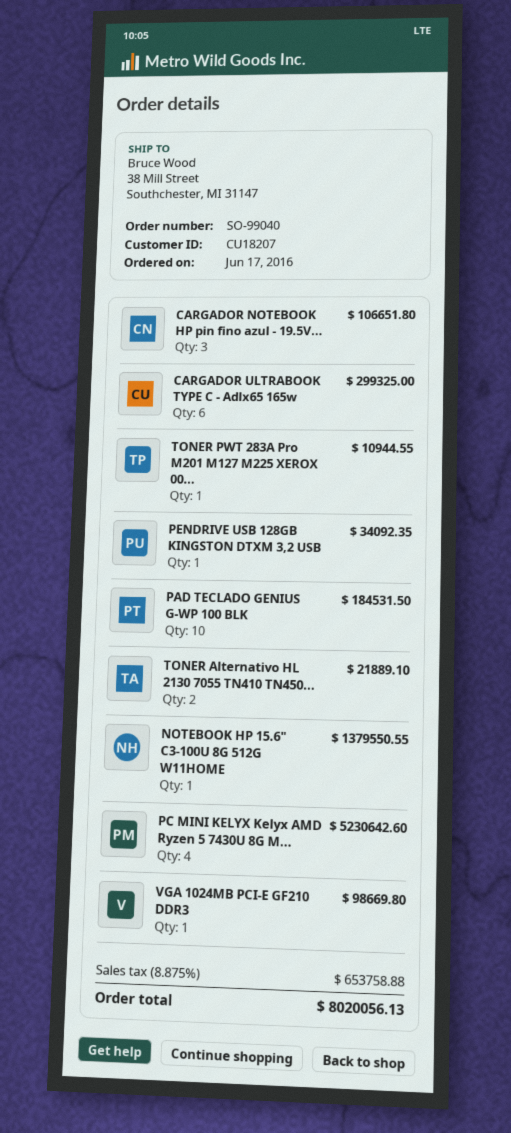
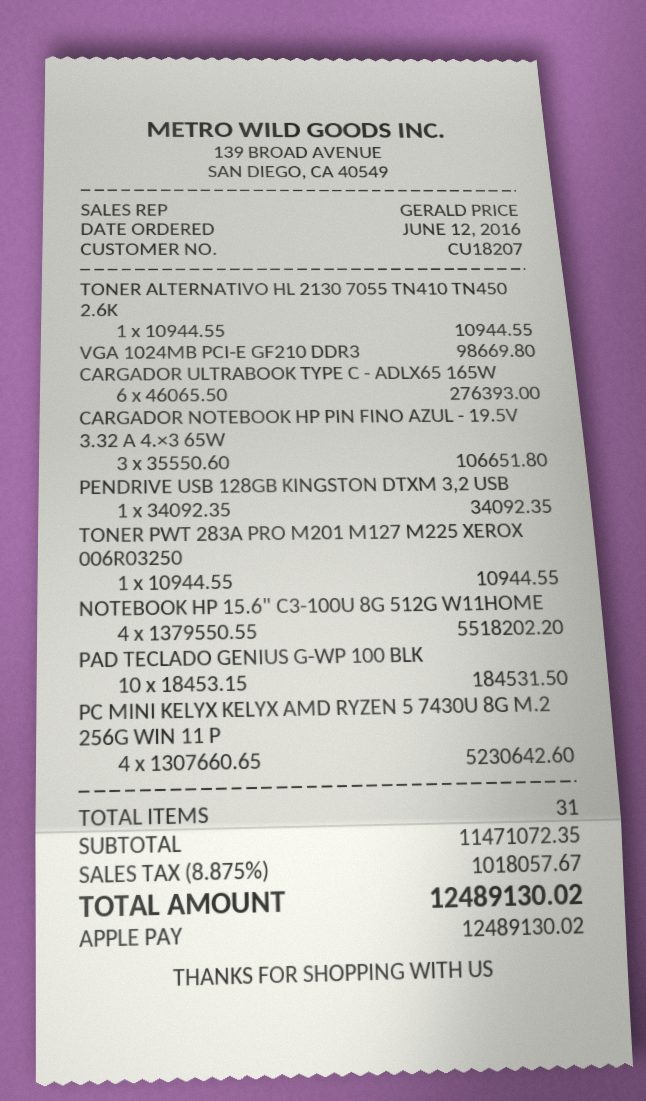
order date: 2016-06-17 -> 2016-06-12
CARGADOR ULTRABOOK TYPE C - Adlx65 165w: 6 for 299325.00 -> 6 for 276393.00
TONER Alternativo HL 2130 7055 TN410 TN450...: 2 for 21889.10 -> 1 for 10944.55
NOTEBOOK HP 15.6" C3-100U 8G 512G W11HOME: 1 for 1379550.55 -> 4 for 5518202.20
tax: 8.875% = 653758.88 -> 8.875% = 1018057.67
total: 8020056.13 -> 12489130.02

